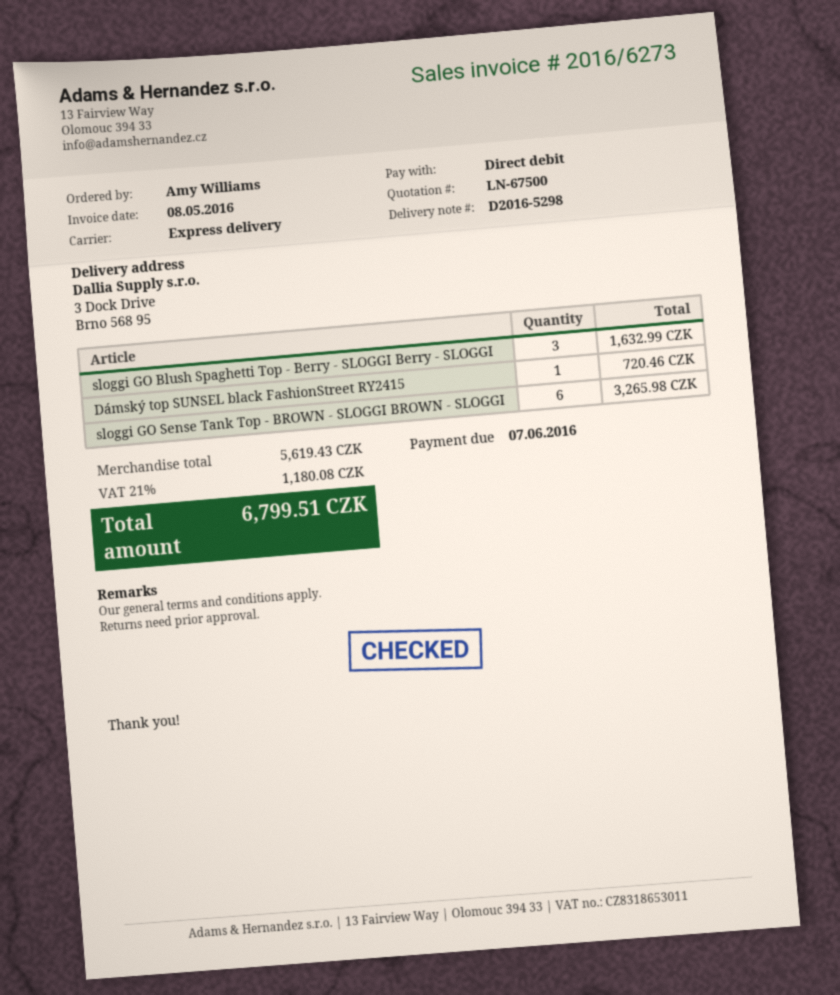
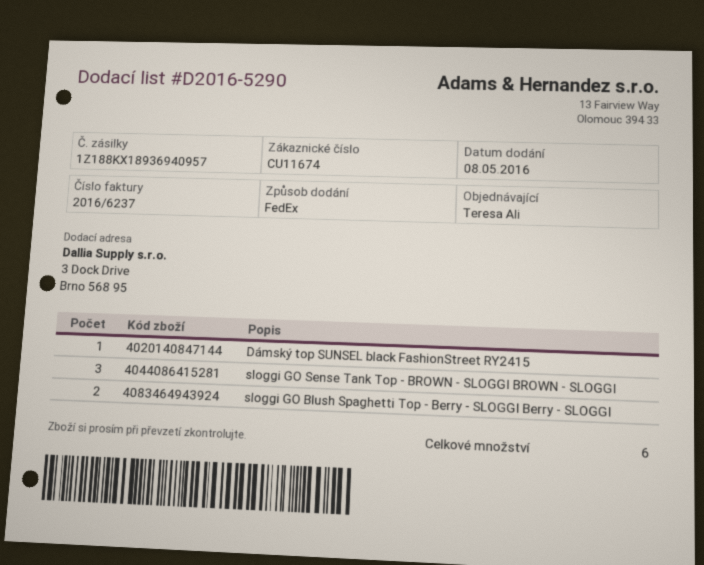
delivery note number: D2016-5298 -> D2016-5290
invoice number: 2016/6273 -> 2016/6237
ordered by: Amy Williams -> Teresa Ali
shipping method: express -> FedEx
sloggi GO Blush Spaghetti Top - Berry - SLOGGI Berry - SLOGGI: 3 -> 2
sloggi GO Sense Tank Top - BROWN - SLOGGI BROWN - SLOGGI: 6 -> 3

